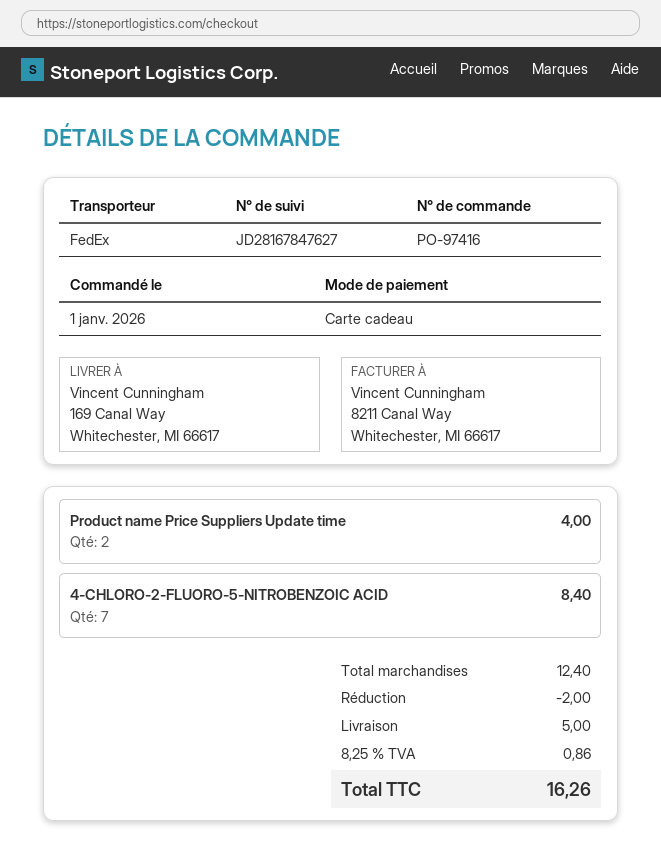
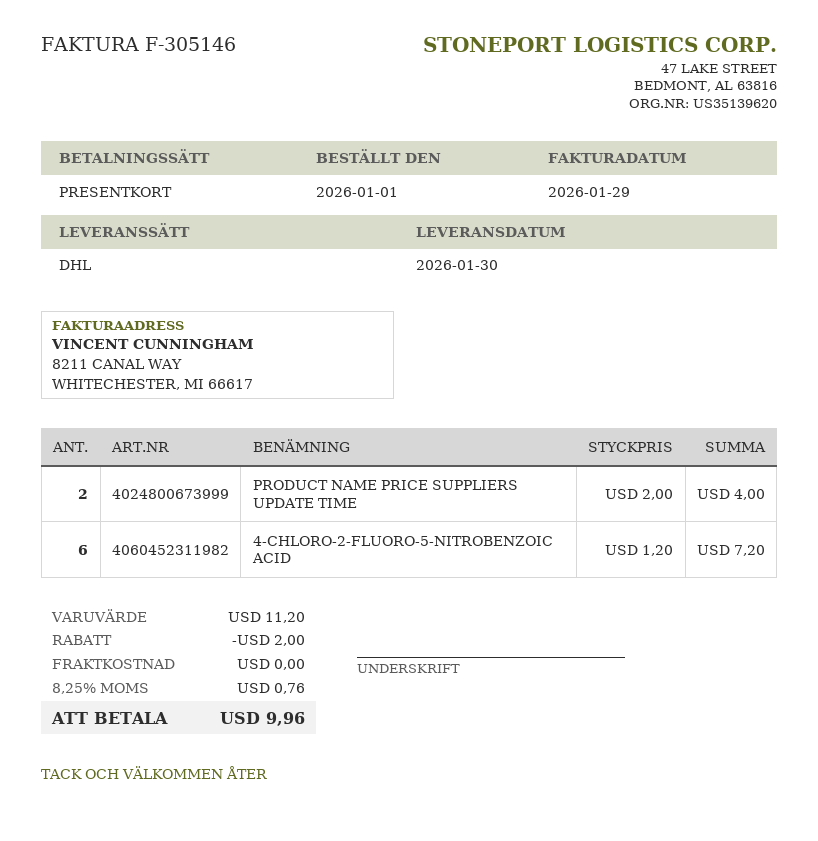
shipping method: FedEx -> DHL
4-CHLORO-2-FLUORO-5-NITROBENZOIC ACID: 7 for 8.40 -> 6 for 7.20
subtotal: 12.40 -> 11.20
shipping: 5.00 -> 0.00
tax: 8.25% = 0.86 -> 8.25% = 0.76
total: 16.26 -> 9.96

